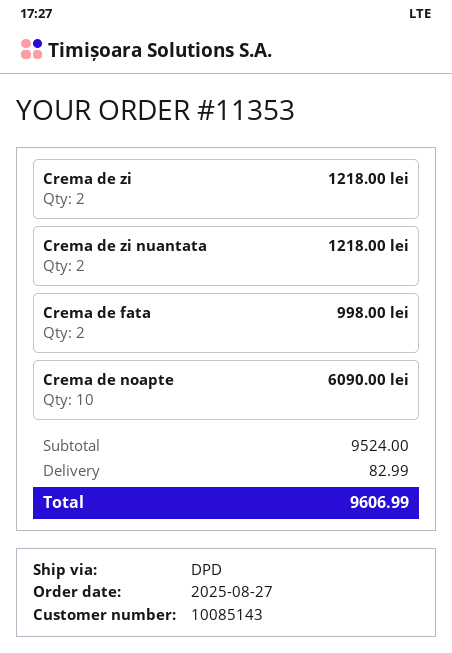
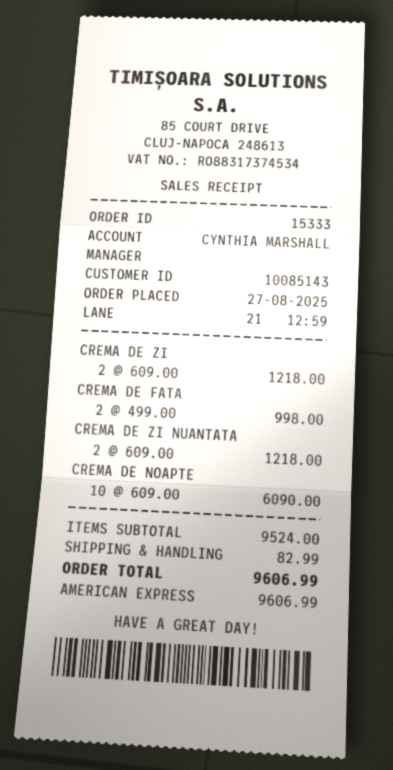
order number: 11353 -> 15333

